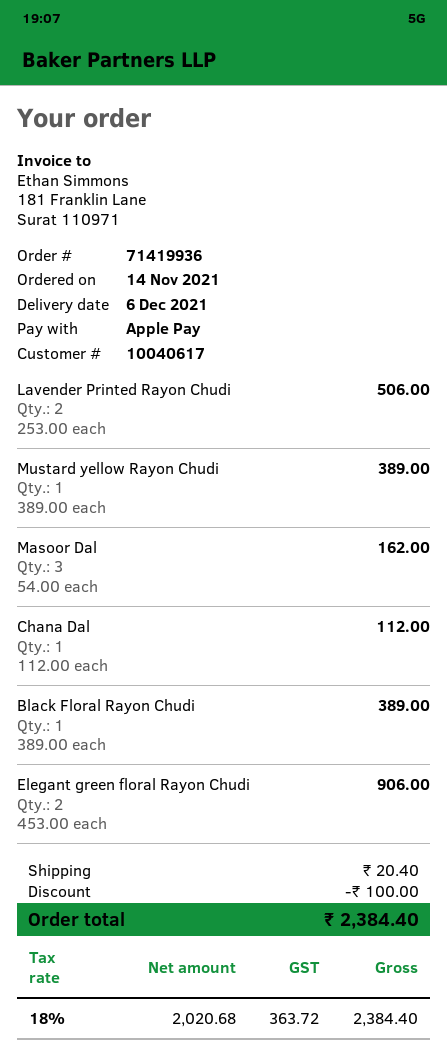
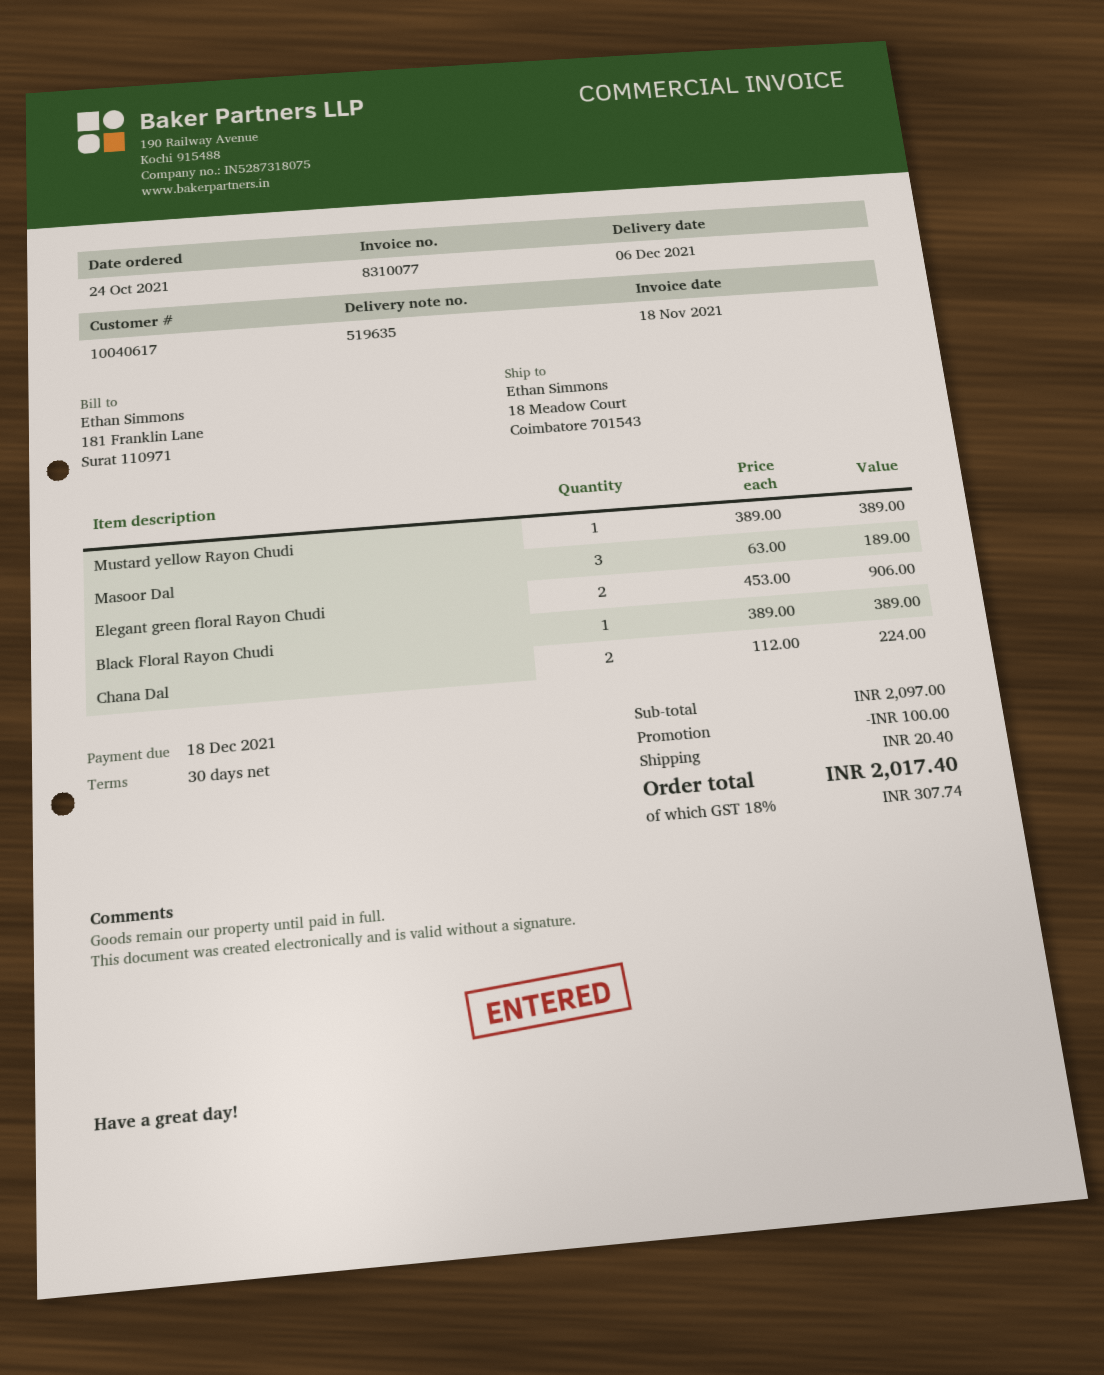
order date: 2021-11-14 -> 2021-10-24
Lavender Printed Rayon Chudi: 2 x 253.00 = 506.00 -> none
Masoor Dal: 3 x 54.00 = 162.00 -> 3 x 63.00 = 189.00
Chana Dal: 1 x 112.00 = 112.00 -> 2 x 112.00 = 224.00
tax: 18% = 363.72 -> 18% = 307.74
total: 2384.40 -> 2017.40

